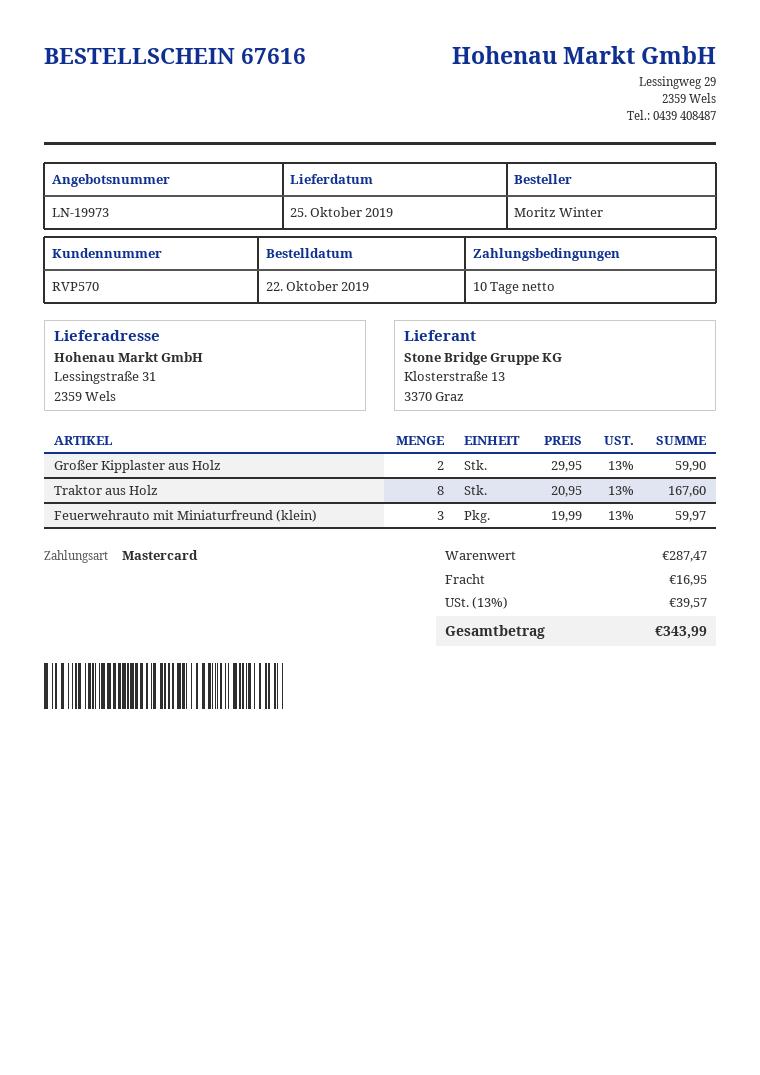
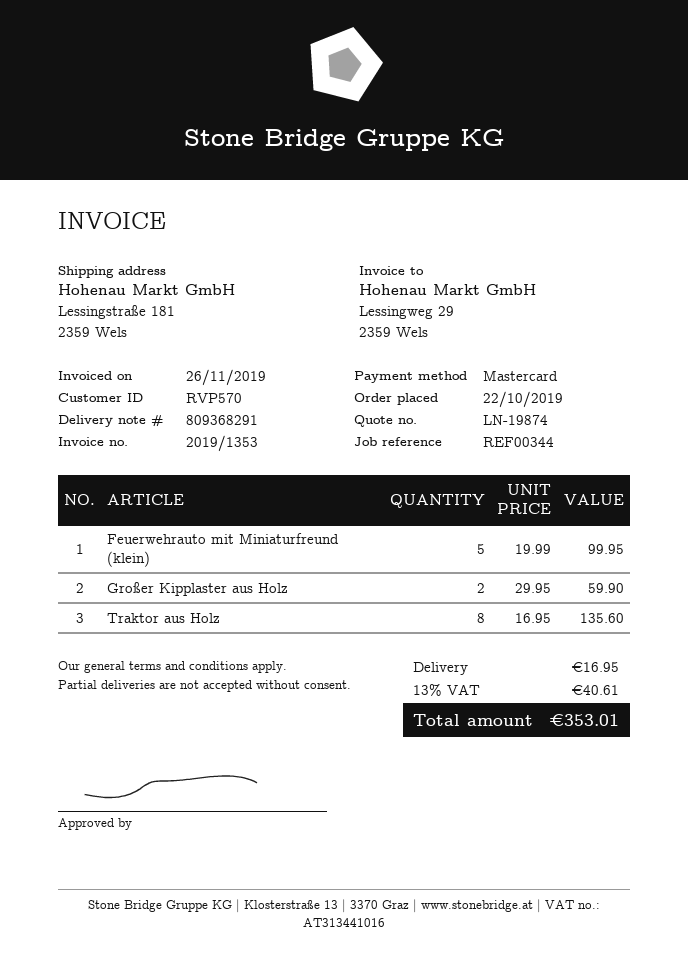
quote number: LN-19973 -> LN-19874
ship to: Lessingstraße 31, 2359 Wels -> Lessingstraße 181, 2359 Wels
Traktor aus Holz: 8 x 20.95 = 167.60 -> 8 x 16.95 = 135.60
Feuerwehrauto mit Miniaturfreund (klein): 3 x 19.99 = 59.97 -> 5 x 19.99 = 99.95
tax: 13% = 39.57 -> 13% = 40.61
total: 343.99 -> 353.01

